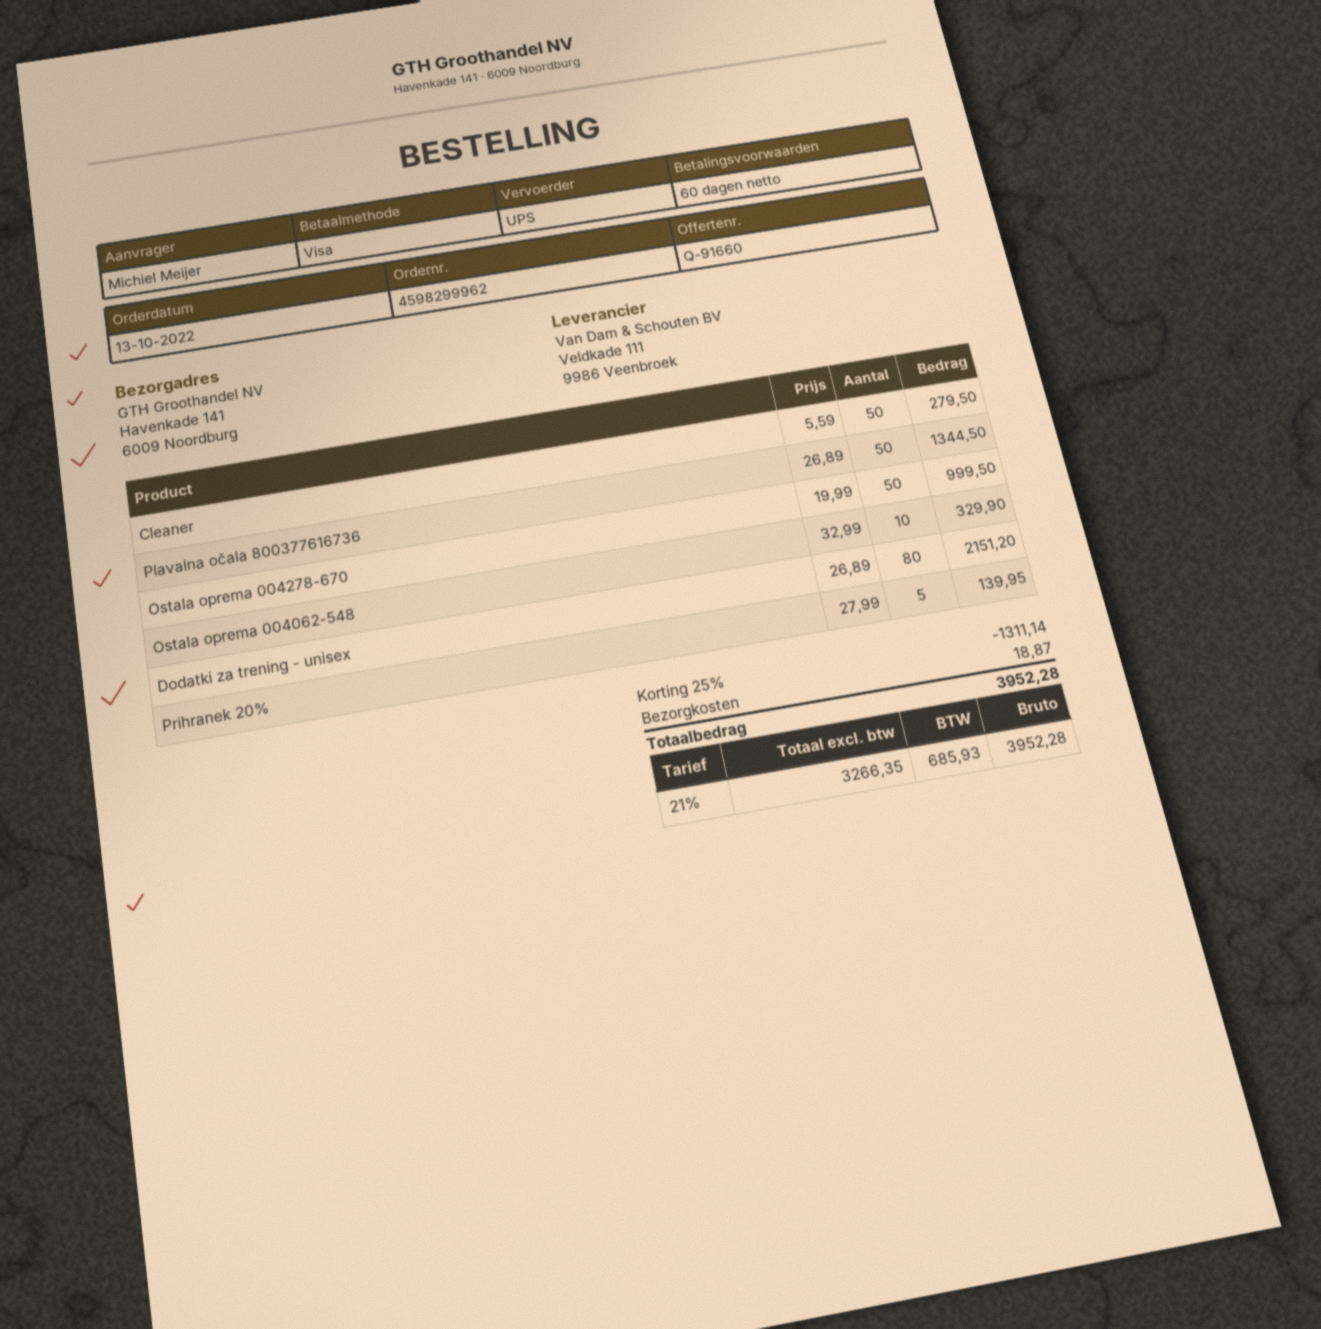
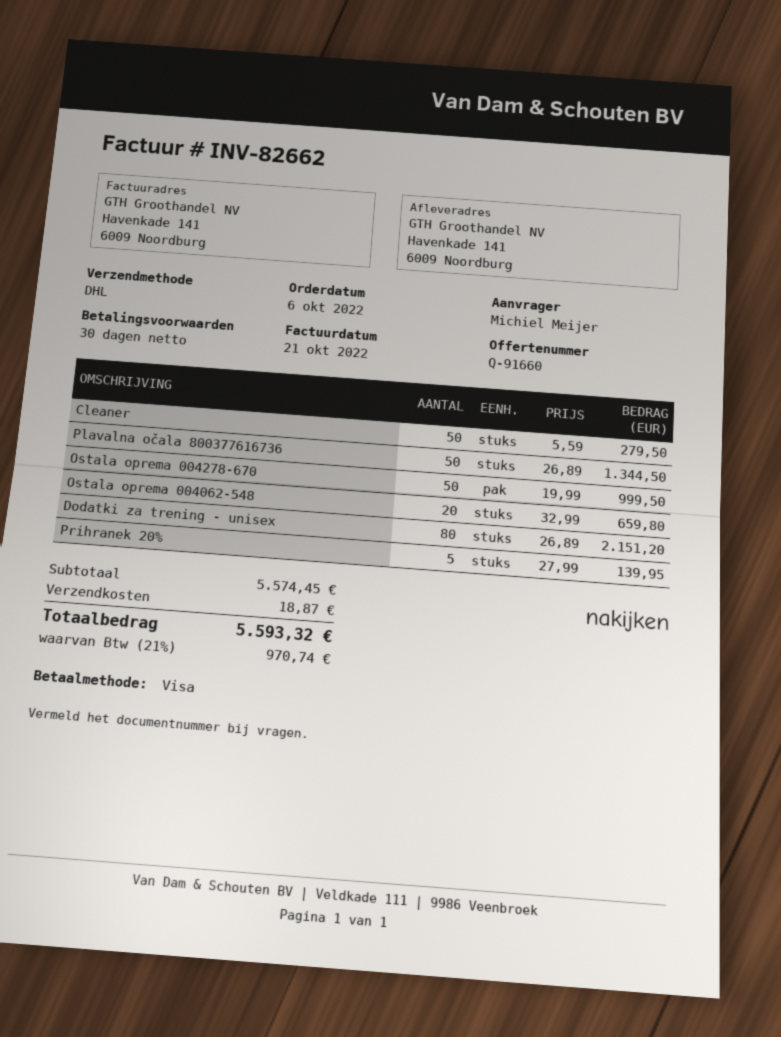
order date: 2022-10-13 -> 2022-10-06
payment terms: 60 days -> 30 days
shipping method: UPS -> DHL
Ostala oprema 004062-548: 10 x 32.99 = 329.90 -> 20 x 32.99 = 659.80
discount: 25% = 1311.14 -> none
tax: 21% = 685.93 -> 21% = 970.74
total: 3952.28 -> 5593.32

